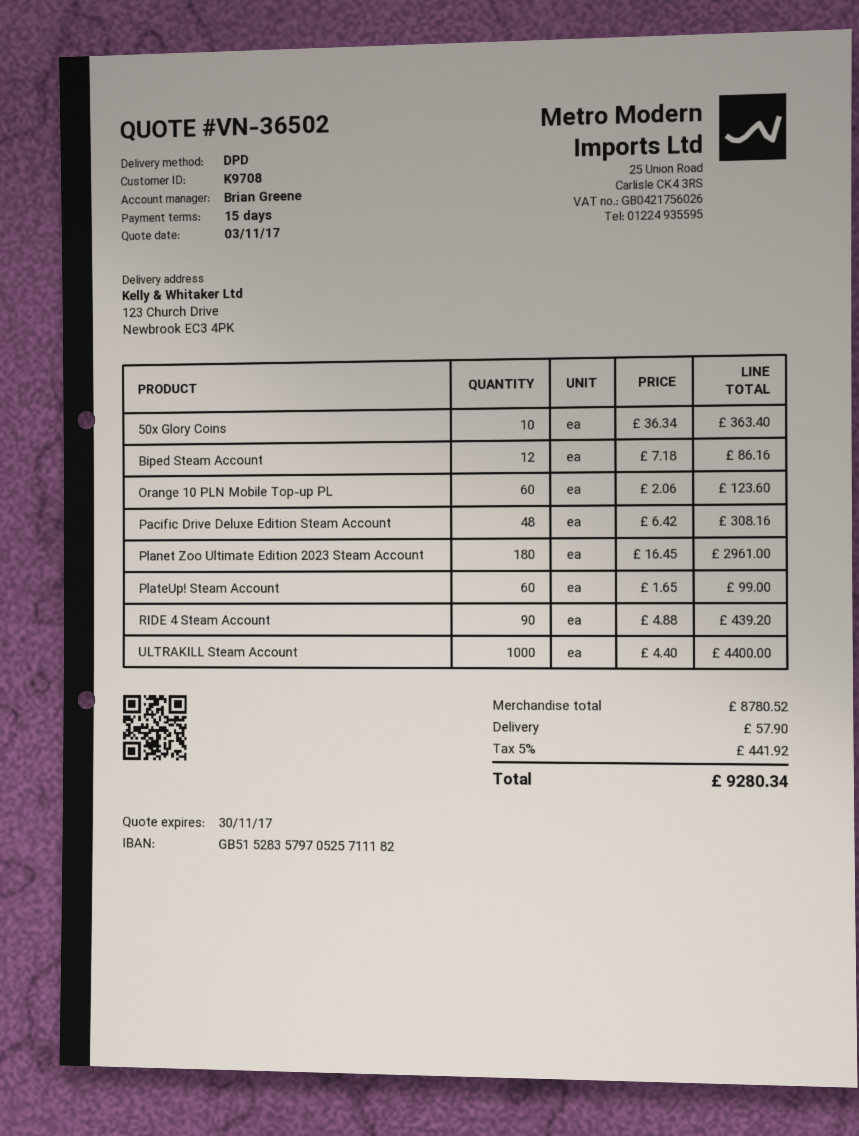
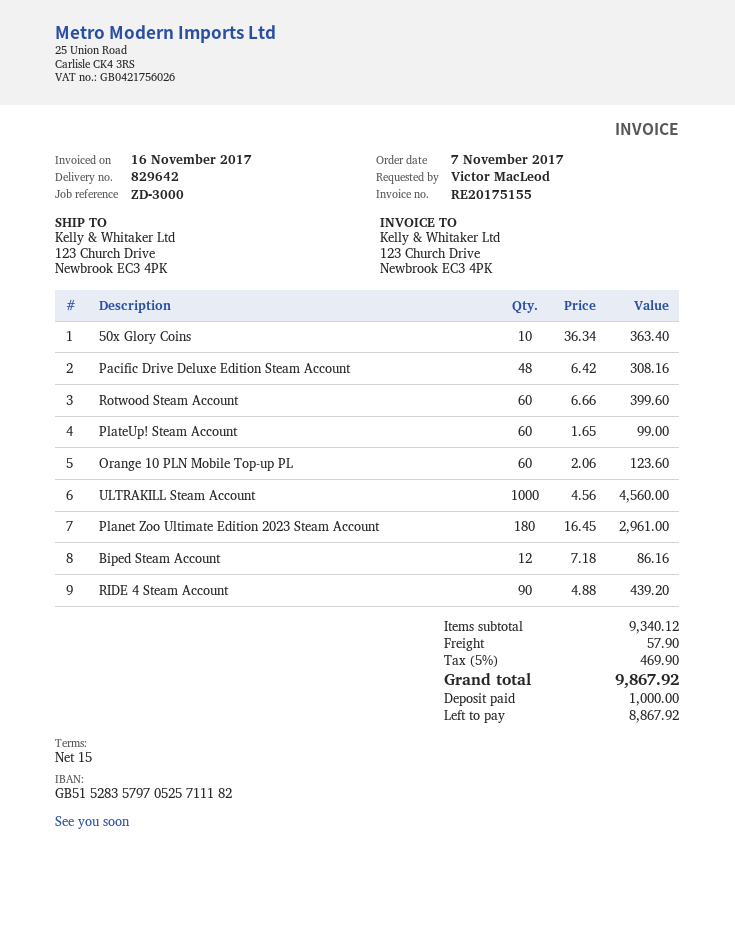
ULTRAKILL Steam Account: 1000 x 4.40 = 4400.00 -> 1000 x 4.56 = 4560.00
Rotwood Steam Account: none -> 60 x 6.66 = 399.60
subtotal: 8780.52 -> 9340.12
tax: 5% = 441.92 -> 5% = 469.90
total: 9280.34 -> 9867.92

